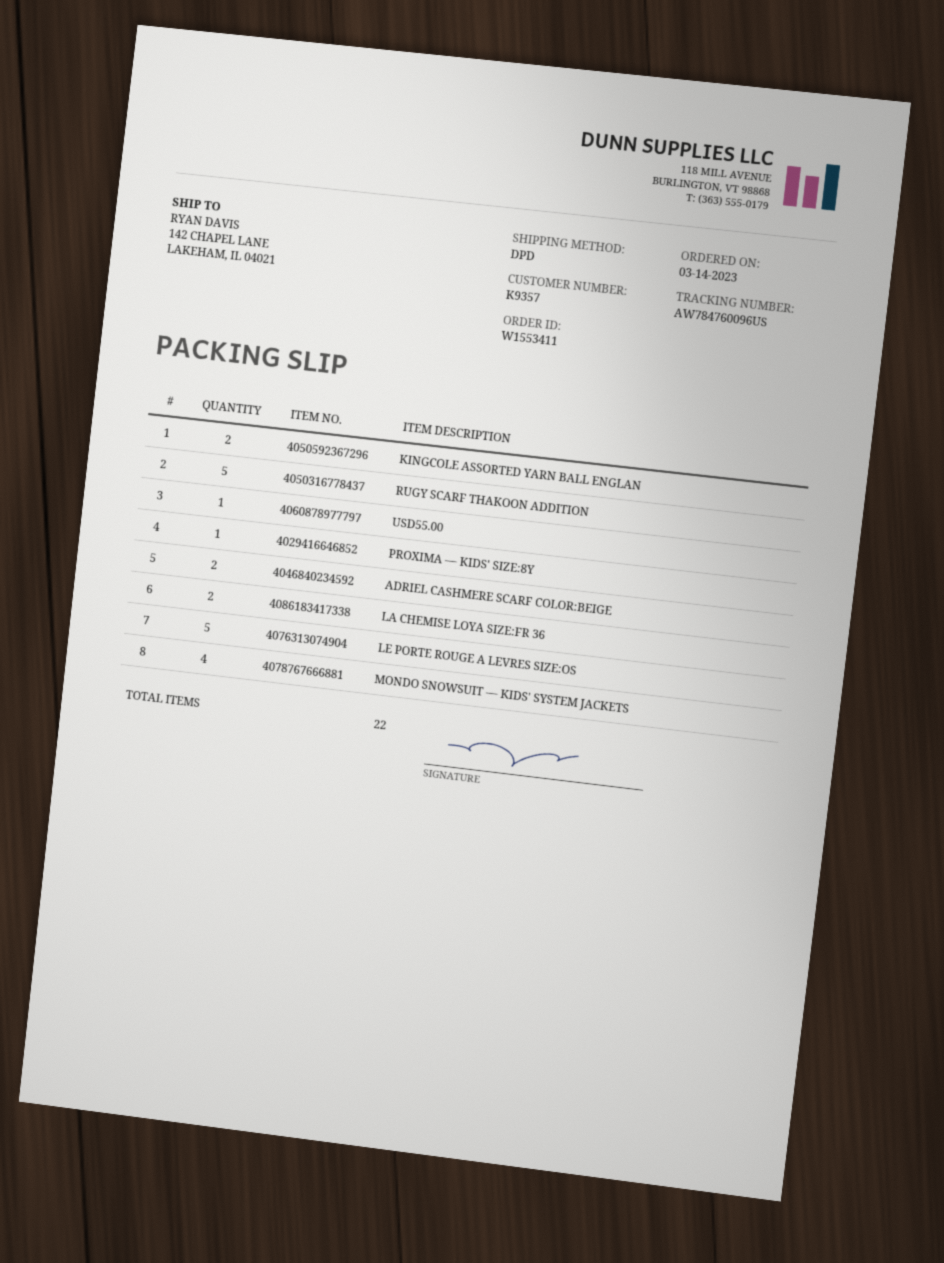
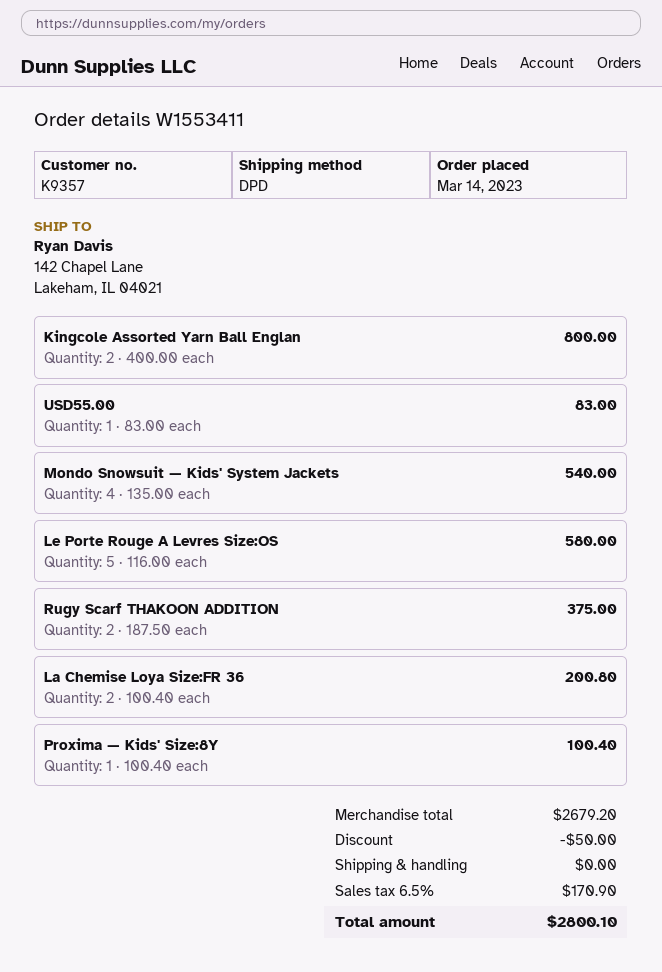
RUGY SCARF THAKOON ADDITION: 5 -> 2
ADRIEL CASHMERE SCARF COLOR:BEIGE: 2 -> none

